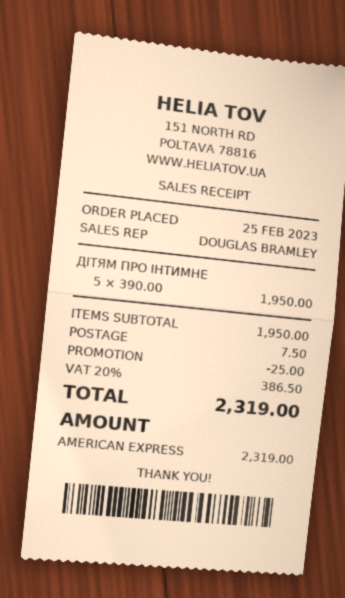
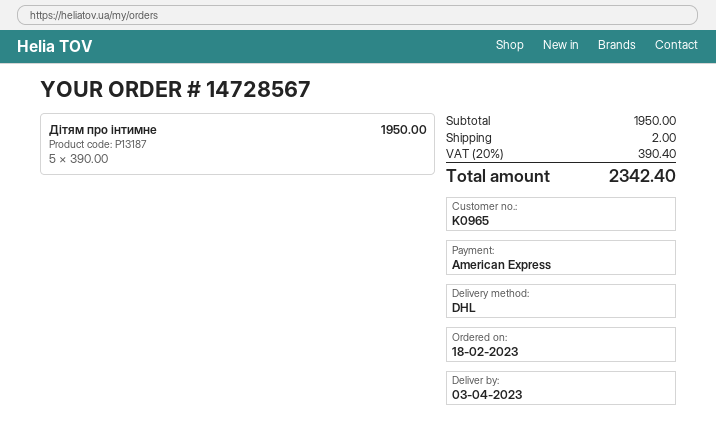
order date: 2023-02-25 -> 2023-02-18
discount: 25.00 -> none
shipping: 7.50 -> 2.00
tax: 20% = 386.50 -> 20% = 390.40
total: 2319.00 -> 2342.40

